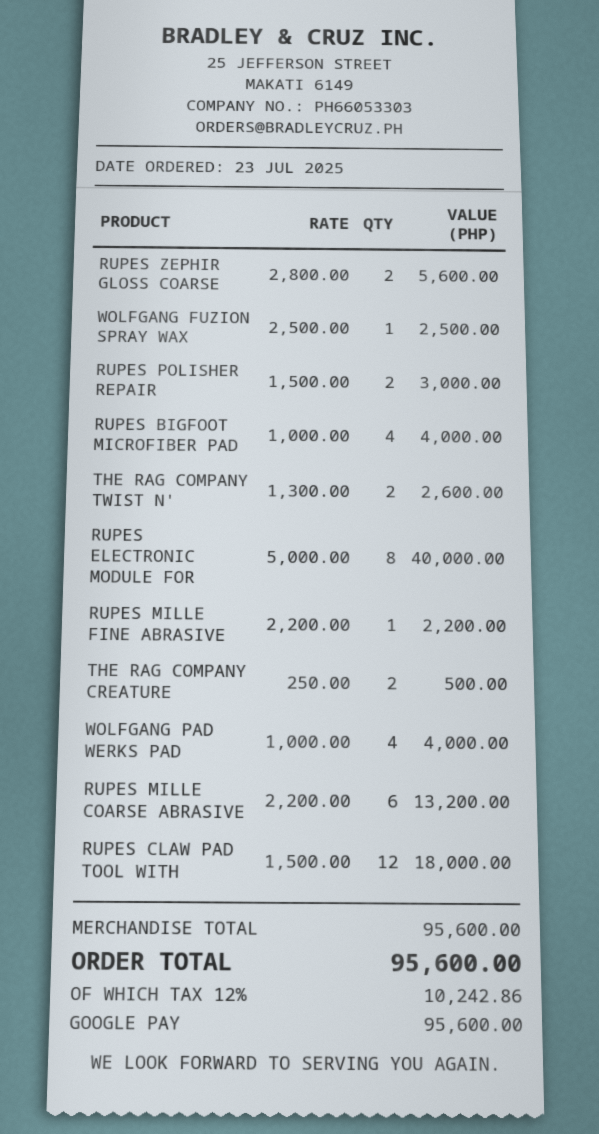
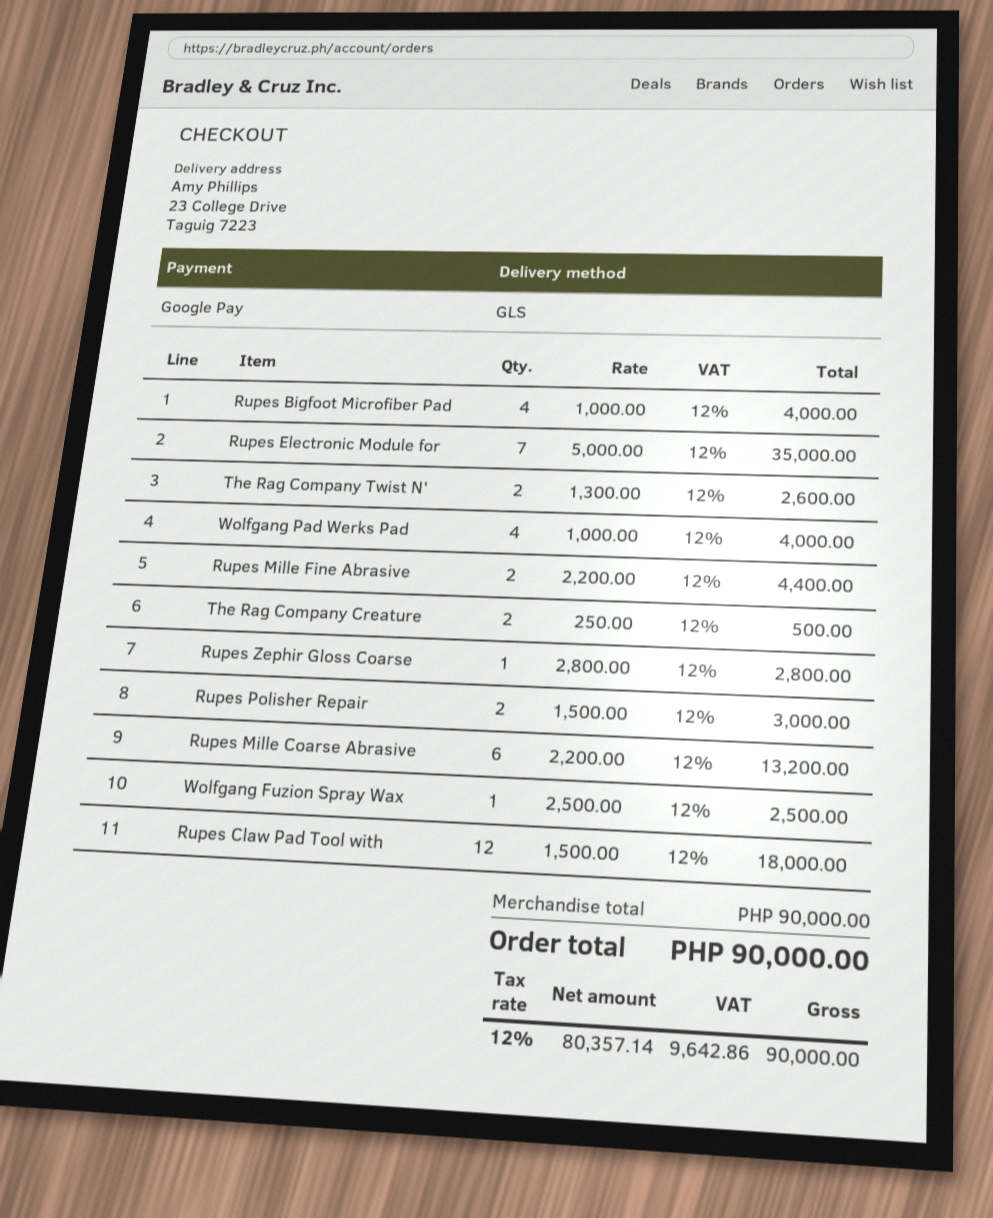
RUPES ZEPHIR GLOSS COARSE: 2 x 2800.00 = 5600.00 -> 1 x 2800.00 = 2800.00
RUPES ELECTRONIC MODULE FOR: 8 x 5000.00 = 40000.00 -> 7 x 5000.00 = 35000.00
RUPES MILLE FINE ABRASIVE: 1 x 2200.00 = 2200.00 -> 2 x 2200.00 = 4400.00
subtotal: 95600.00 -> 90000.00
tax: 12% = 10242.86 -> 12% = 9642.86
total: 95600.00 -> 90000.00

